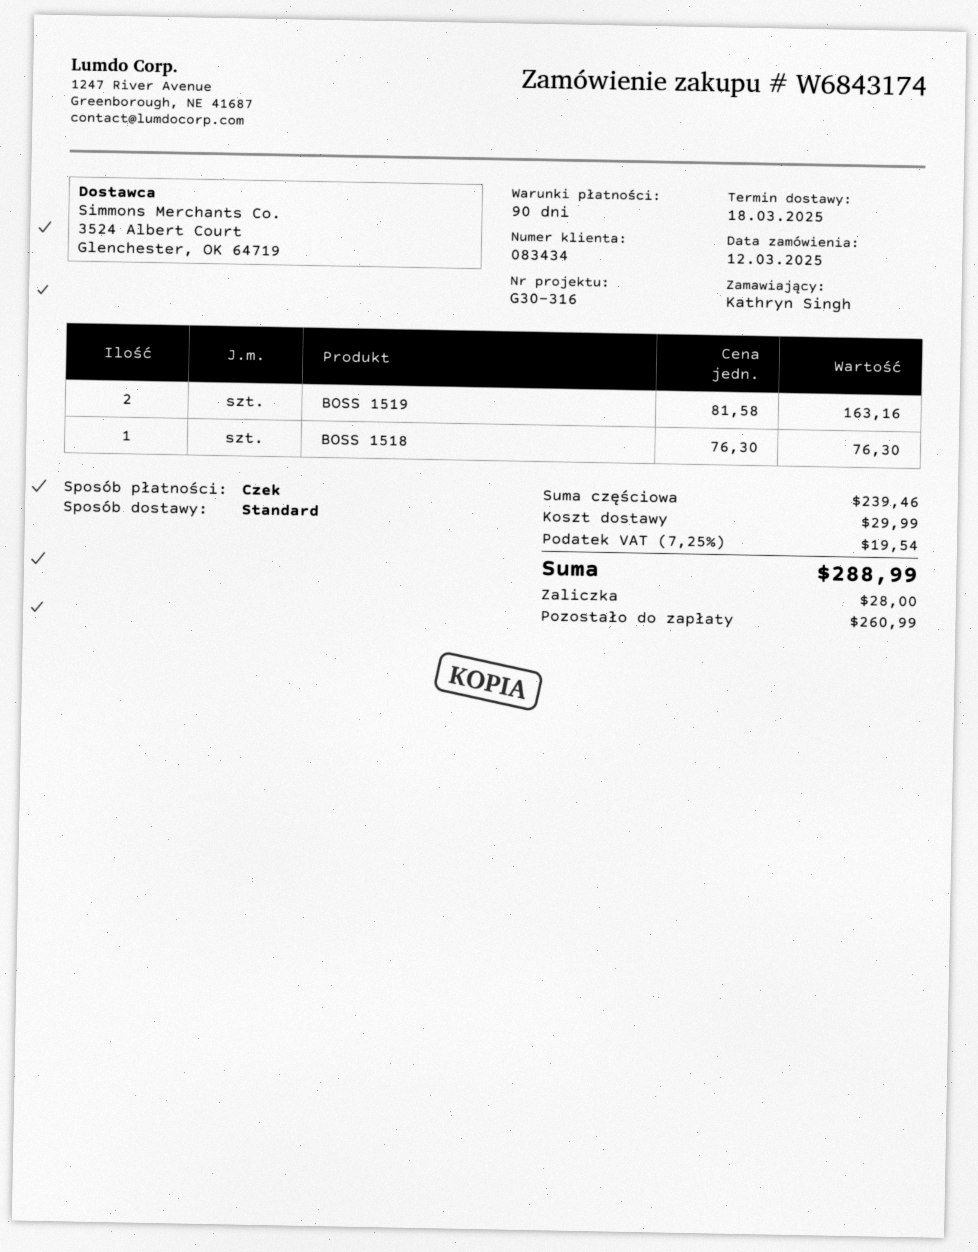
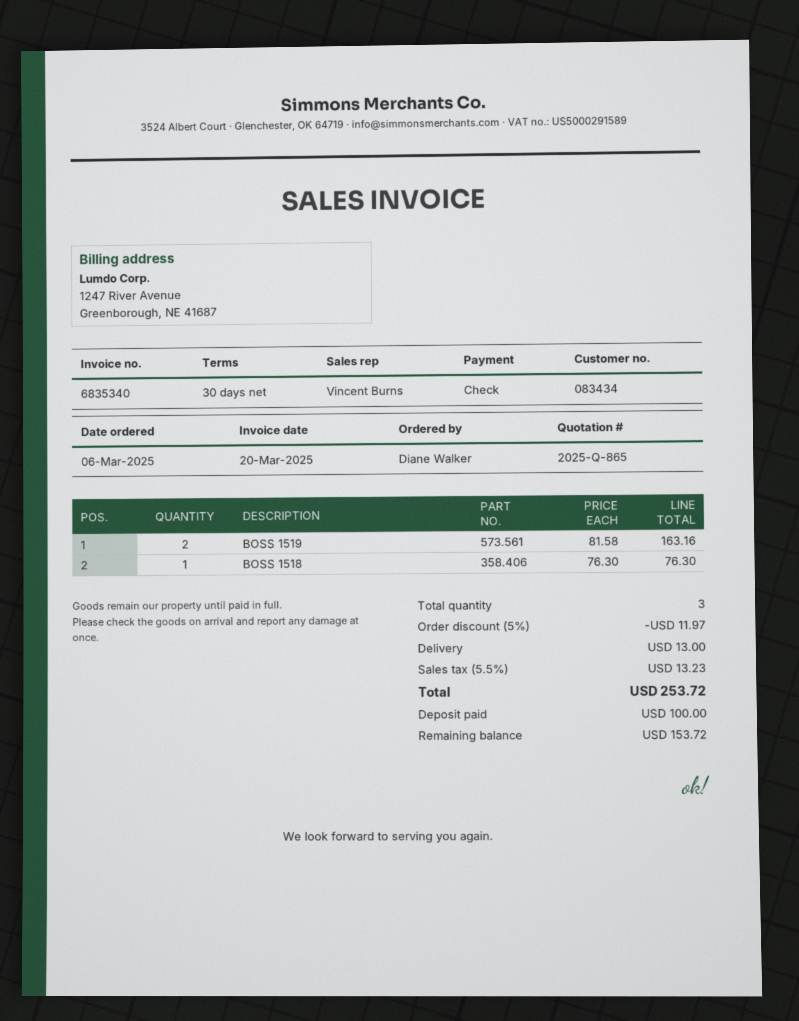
order date: 2025-03-12 -> 2025-03-06
payment terms: 90 days -> 30 days
ordered by: Kathryn Singh -> Diane Walker
discount: none -> 5% = 11.97
shipping: 29.99 -> 13.00
tax: 7.25% = 19.54 -> 5.5% = 13.23
total: 288.99 -> 253.72
deposit: 28.00 -> 100.00
balance: 260.99 -> 153.72

